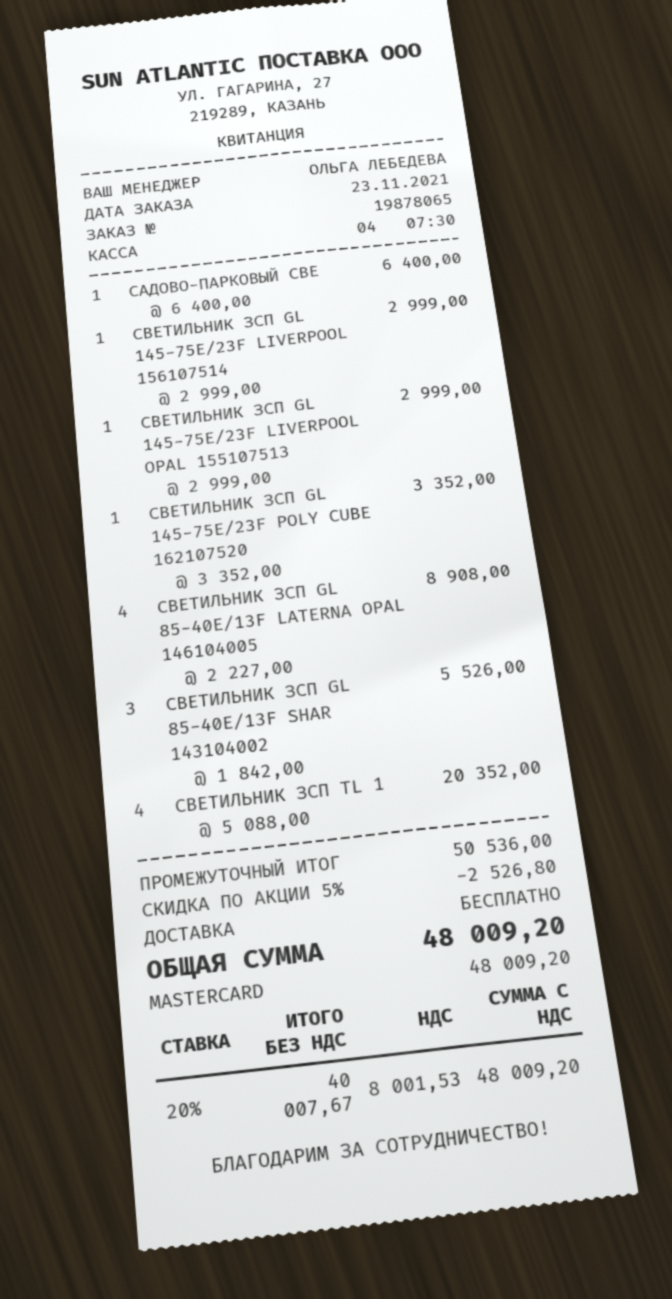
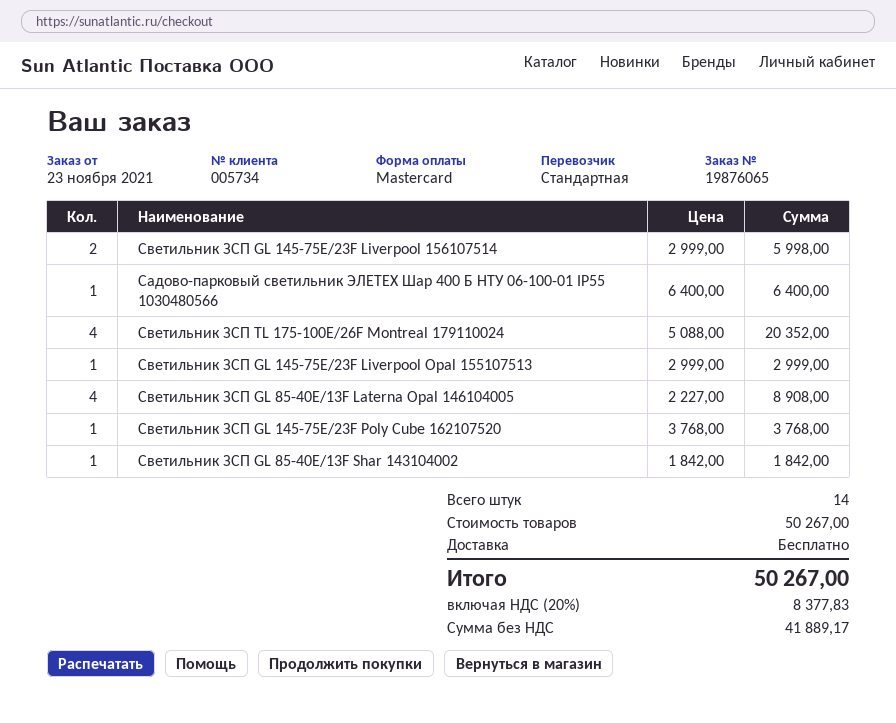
order number: 19878065 -> 19876065
СВЕТИЛЬНИК ЗСП GL 145-75E/23F LIVERPOOL 156107514: 1 x 2999.00 = 2999.00 -> 2 x 2999.00 = 5998.00
СВЕТИЛЬНИК ЗСП GL 145-75E/23F POLY CUBE 162107520: 1 x 3352.00 = 3352.00 -> 1 x 3768.00 = 3768.00
СВЕТИЛЬНИК ЗСП GL 85-40E/13F SHAR 143104002: 3 x 1842.00 = 5526.00 -> 1 x 1842.00 = 1842.00
subtotal: 50536.00 -> 50267.00
discount: 5% = 2526.80 -> none
net: 40007.67 -> 41889.17
tax: 20% = 8001.53 -> 20% = 8377.83
total: 48009.20 -> 50267.00

